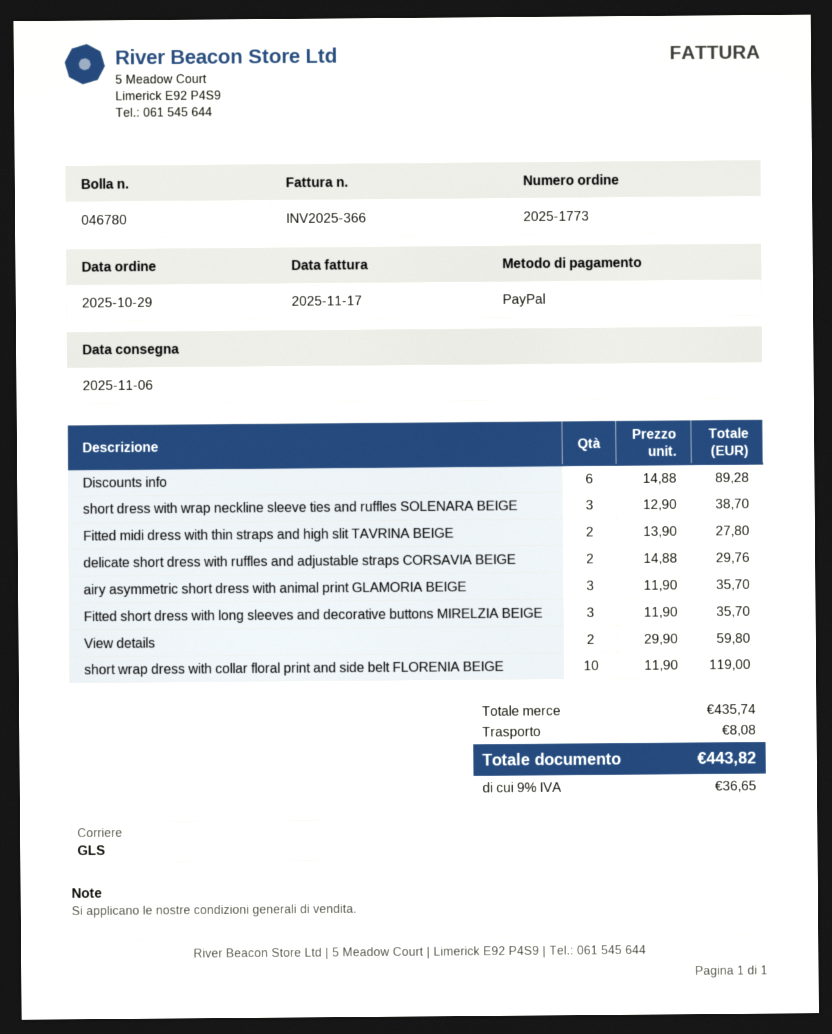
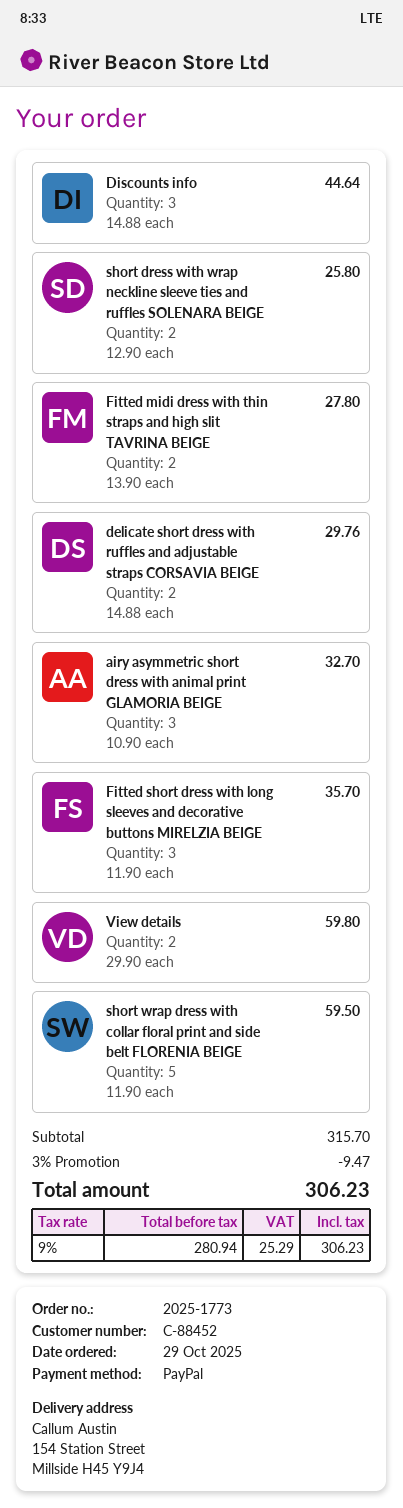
Discounts info: 6 x 14.88 = 89.28 -> 3 x 14.88 = 44.64
short dress with wrap neckline sleeve ties and ruffles SOLENARA BEIGE: 3 x 12.90 = 38.70 -> 2 x 12.90 = 25.80
airy asymmetric short dress with animal print GLAMORIA BEIGE: 3 x 11.90 = 35.70 -> 3 x 10.90 = 32.70
short wrap dress with collar floral print and side belt FLORENIA BEIGE: 10 x 11.90 = 119.00 -> 5 x 11.90 = 59.50
subtotal: 435.74 -> 315.70
discount: none -> 3% = 9.47
shipping: 8.08 -> none
tax: 9% = 36.65 -> 9% = 25.29
total: 443.82 -> 306.23

